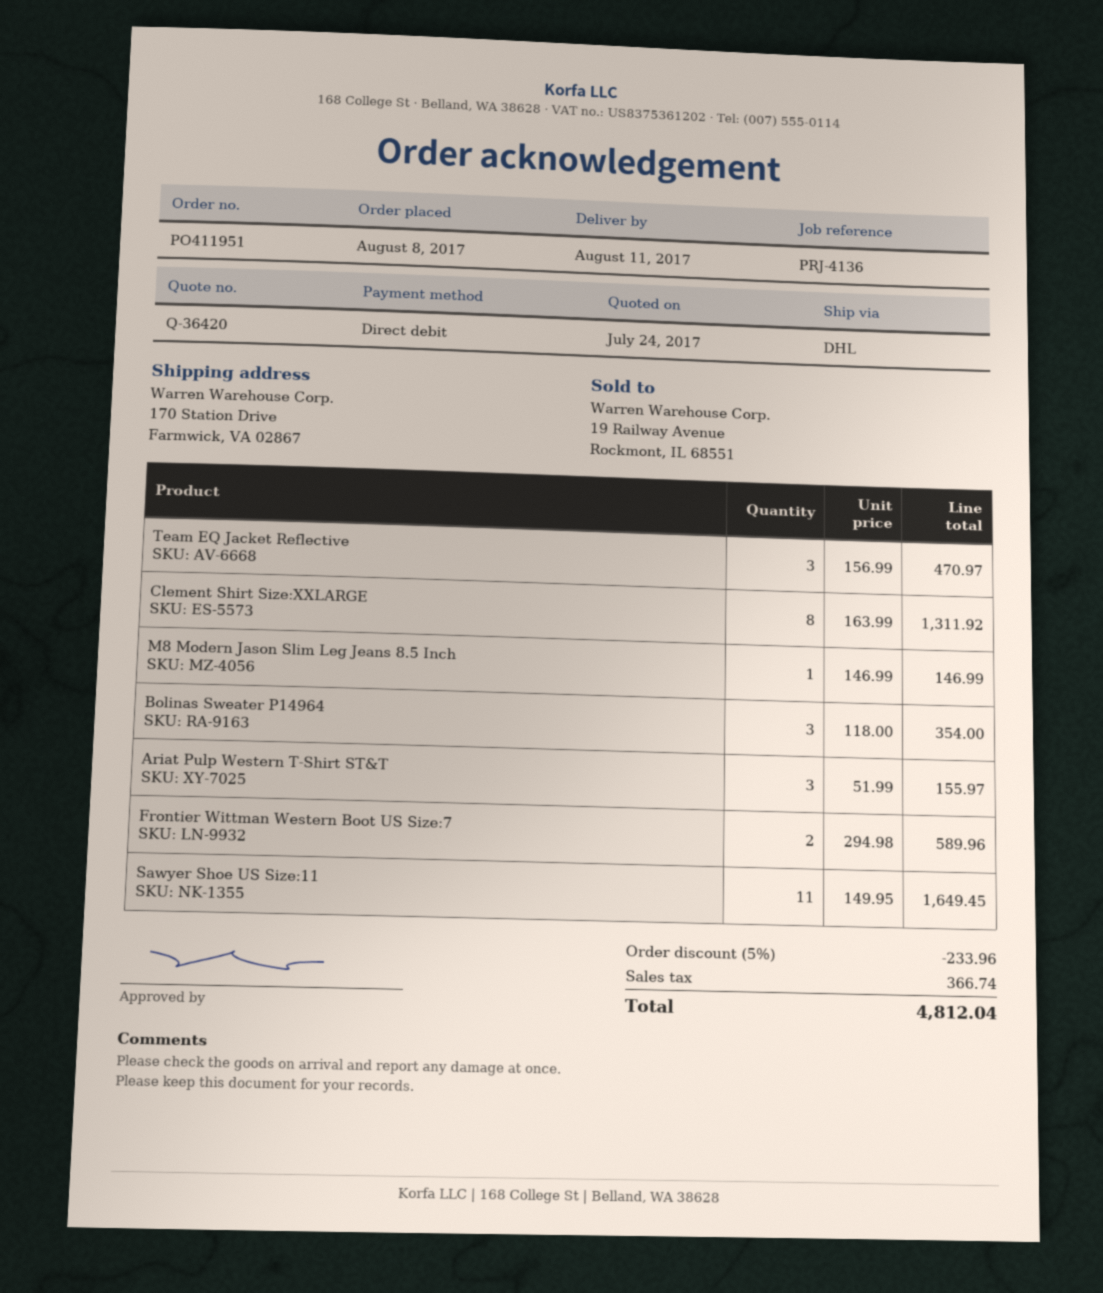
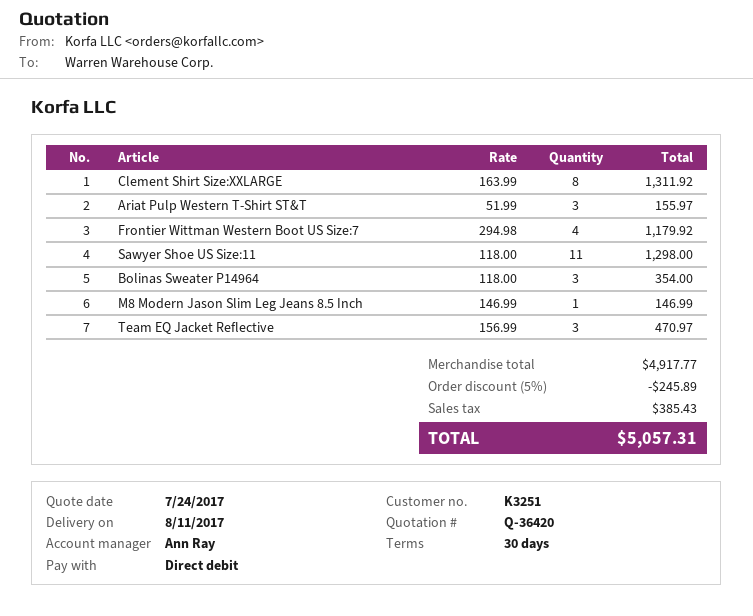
Frontier Wittman Western Boot US Size:7: 2 x 294.98 = 589.96 -> 4 x 294.98 = 1179.92
Sawyer Shoe US Size:11: 11 x 149.95 = 1649.45 -> 11 x 118.00 = 1298.00
discount: 5% = 233.96 -> 5% = 245.89
tax: 366.74 -> 385.43
total: 4812.04 -> 5057.31

